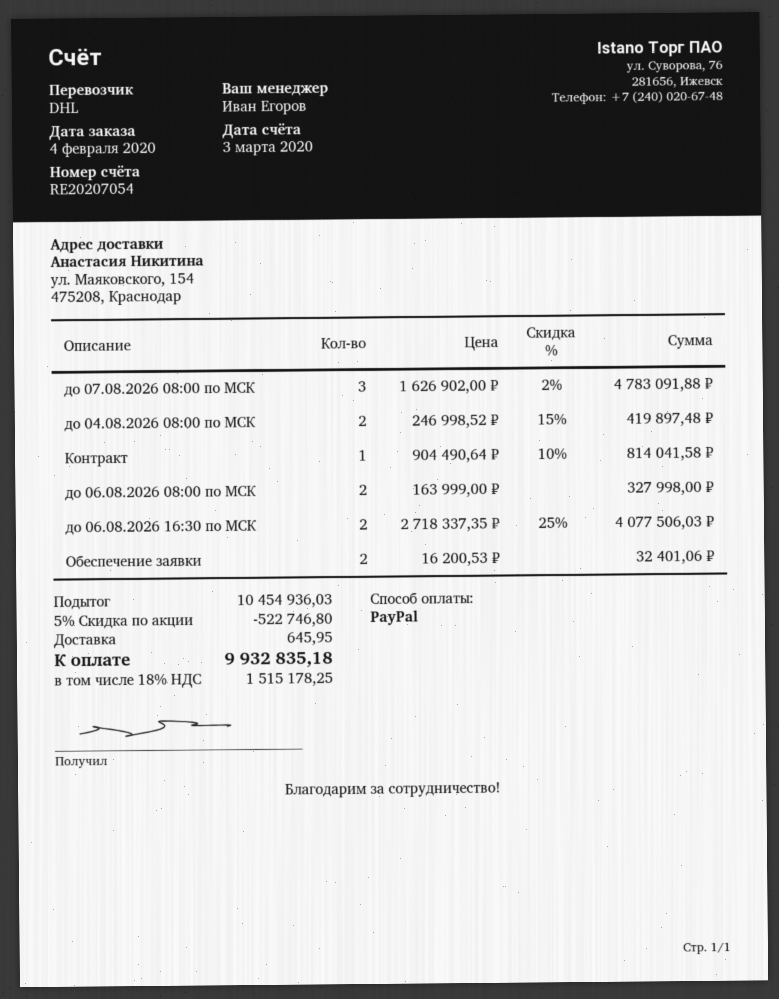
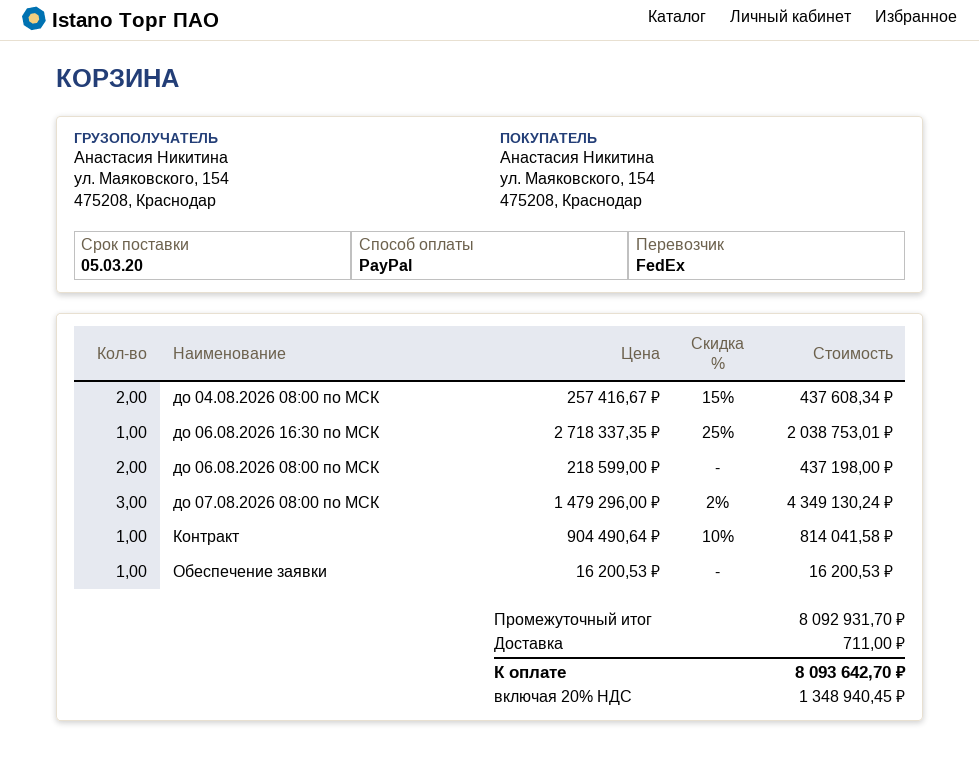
shipping method: DHL -> FedEx
до 07.08.2026 08:00 по МСК: 3 x 1626902.00 - 2% = 4783091.88 -> 3 x 1479296.00 - 2% = 4349130.24
до 04.08.2026 08:00 по МСК: 2 x 246998.52 - 15% = 419897.48 -> 2 x 257416.67 - 15% = 437608.34
до 06.08.2026 08:00 по МСК: 2 x 163999.00 = 327998.00 -> 2 x 218599.00 = 437198.00
до 06.08.2026 16:30 по МСК: 2 x 2718337.35 - 25% = 4077506.03 -> 1 x 2718337.35 - 25% = 2038753.01
Обеспечение заявки: 2 x 16200.53 = 32401.06 -> 1 x 16200.53 = 16200.53
subtotal: 10454936.03 -> 8092931.70
discount: 5% = 522746.80 -> none
shipping: 645.95 -> 711.00
tax: 18% = 1515178.25 -> 20% = 1348940.45
total: 9932835.18 -> 8093642.70

